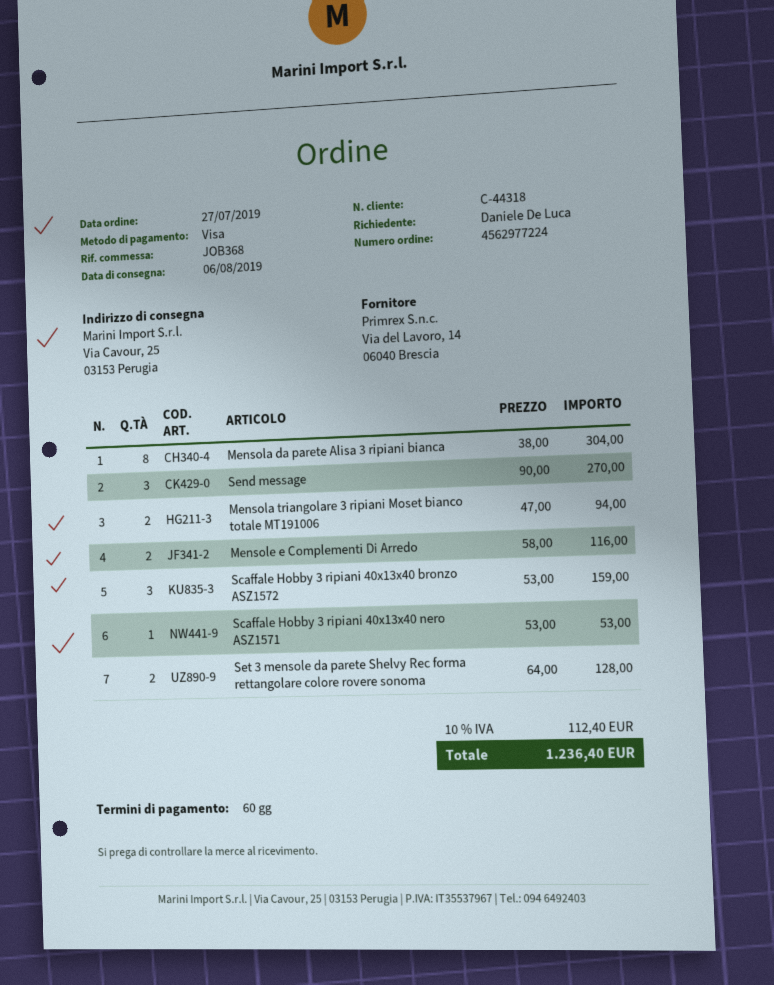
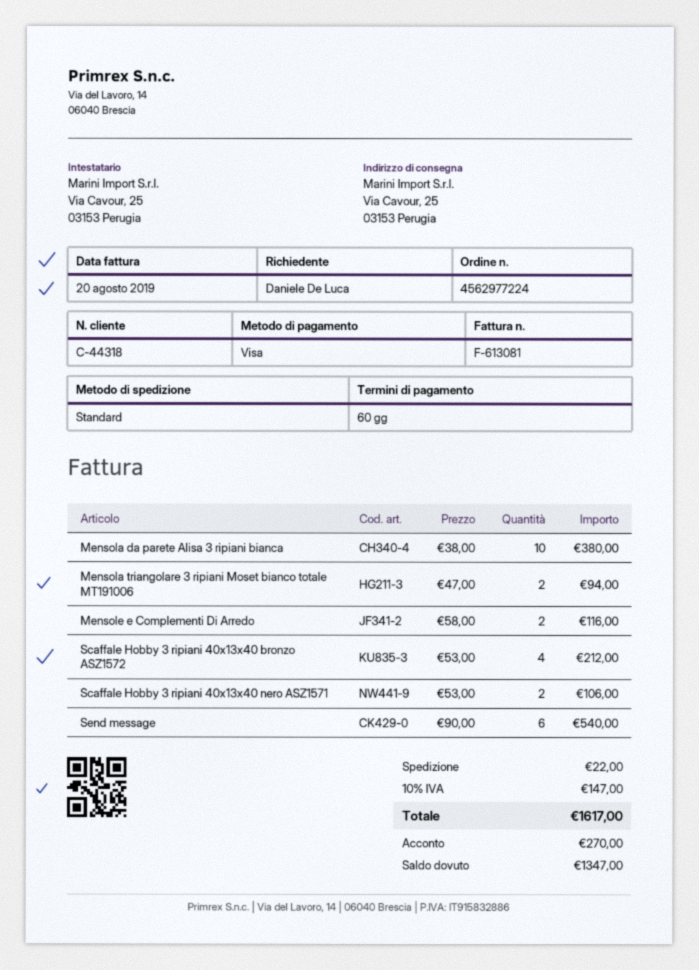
Mensola da parete Alisa 3 ripiani bianca: 8 x 38.00 = 304.00 -> 10 x 38.00 = 380.00
Send message: 3 x 90.00 = 270.00 -> 6 x 90.00 = 540.00
Scaffale Hobby 3 ripiani 40x13x40 bronzo ASZ1572: 3 x 53.00 = 159.00 -> 4 x 53.00 = 212.00
Scaffale Hobby 3 ripiani 40x13x40 nero ASZ1571: 1 x 53.00 = 53.00 -> 2 x 53.00 = 106.00
Set 3 mensole da parete Shelvy Rec forma rettangolare colore rovere sonoma: 2 x 64.00 = 128.00 -> none
shipping: none -> 22.00
tax: 10% = 112.40 -> 10% = 147.00
total: 1236.40 -> 1617.00

